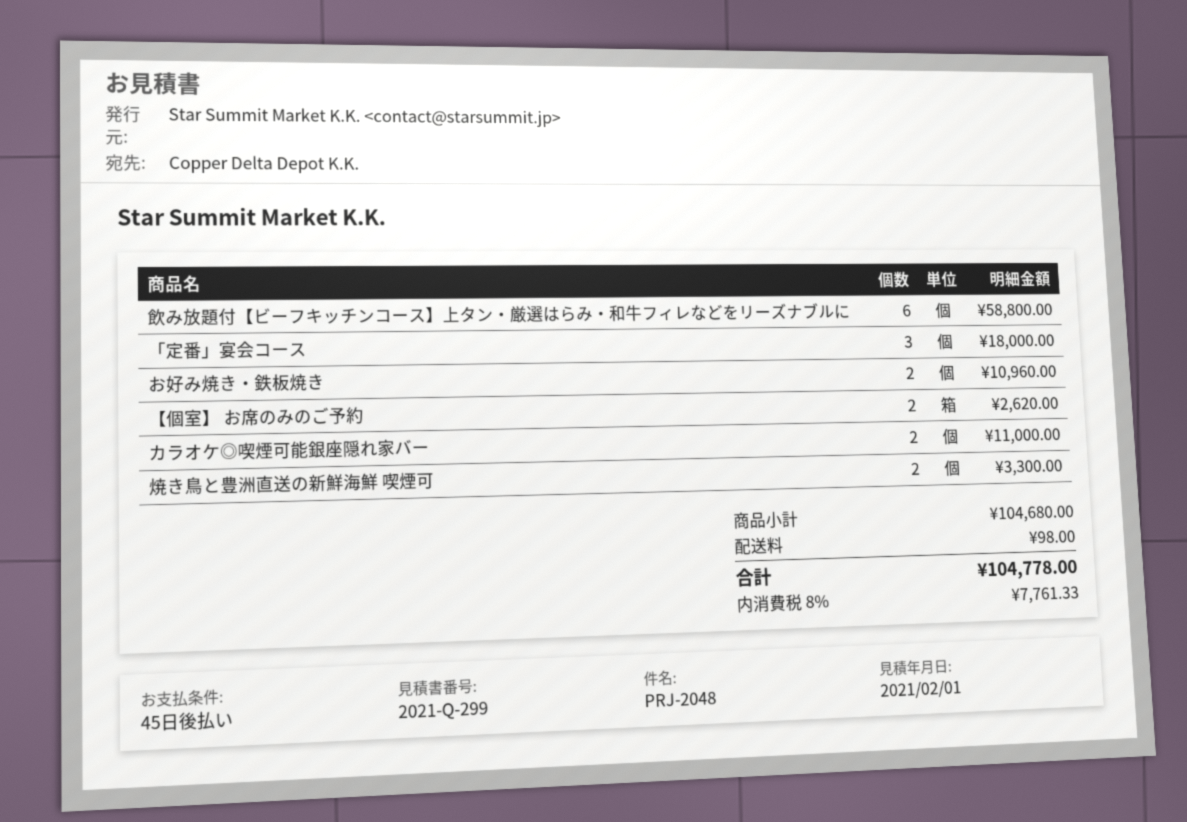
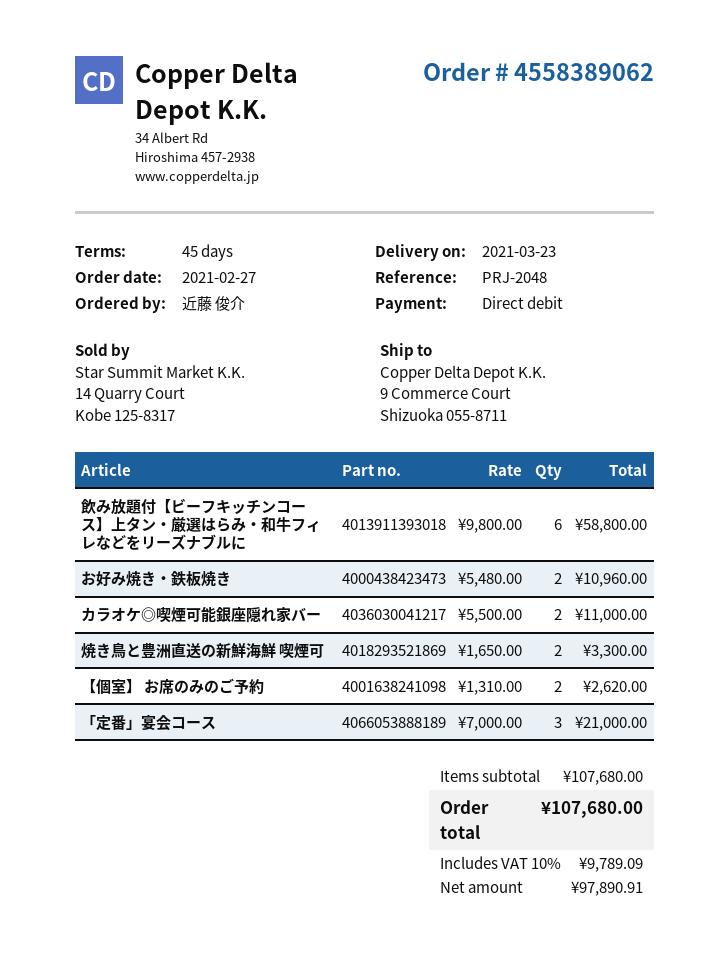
「定番」宴会コース: 3 for 18000.00 -> 3 for 21000.00
subtotal: 104680.00 -> 107680.00
shipping: 98.00 -> none
tax: 8% = 7761.33 -> 10% = 9789.09
total: 104778.00 -> 107680.00

